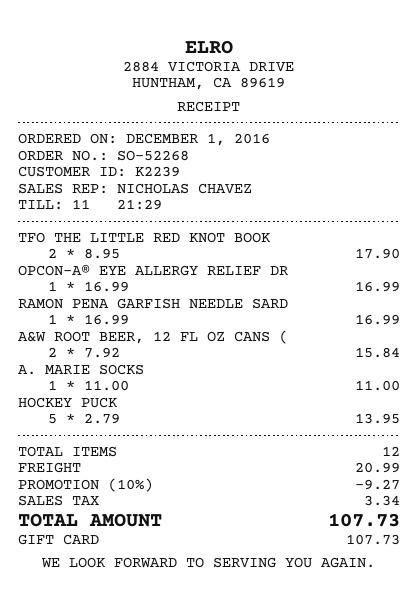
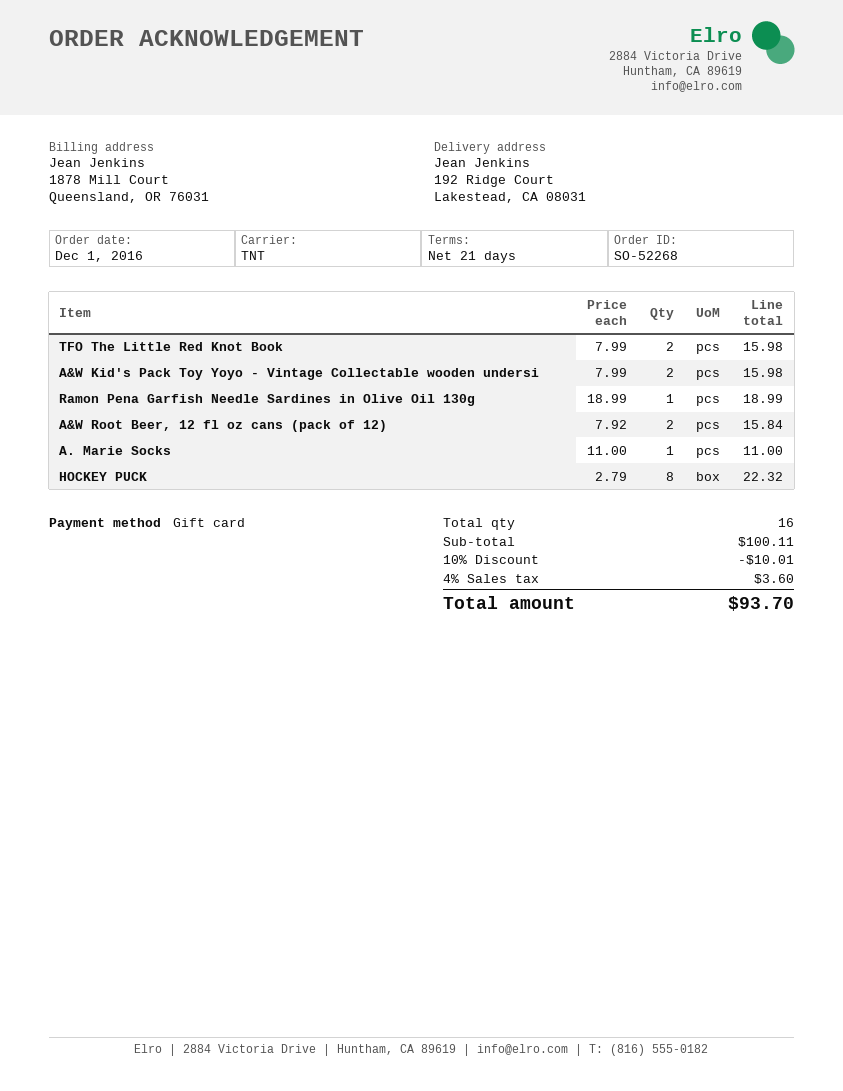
TFO THE LITTLE RED KNOT BOOK: 2 x 8.95 = 17.90 -> 2 x 7.99 = 15.98
OPCON-A® EYE ALLERGY RELIEF DR: 1 x 16.99 = 16.99 -> none
RAMON PENA GARFISH NEEDLE SARD: 1 x 16.99 = 16.99 -> 1 x 18.99 = 18.99
HOCKEY PUCK: 5 x 2.79 = 13.95 -> 8 x 2.79 = 22.32
A&W Kid's Pack Toy Yoyo - Vintage Collectable wooden undersi: none -> 2 x 7.99 = 15.98
total quantity: 12 -> 16
discount: 10% = 9.27 -> 10% = 10.01
shipping: 20.99 -> none
tax: 3.34 -> 3.60
total: 107.73 -> 93.70

